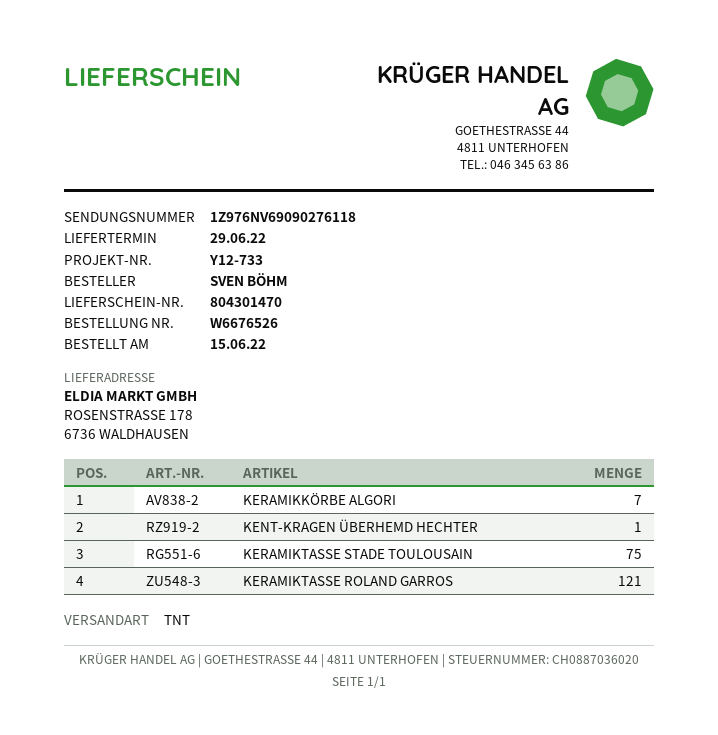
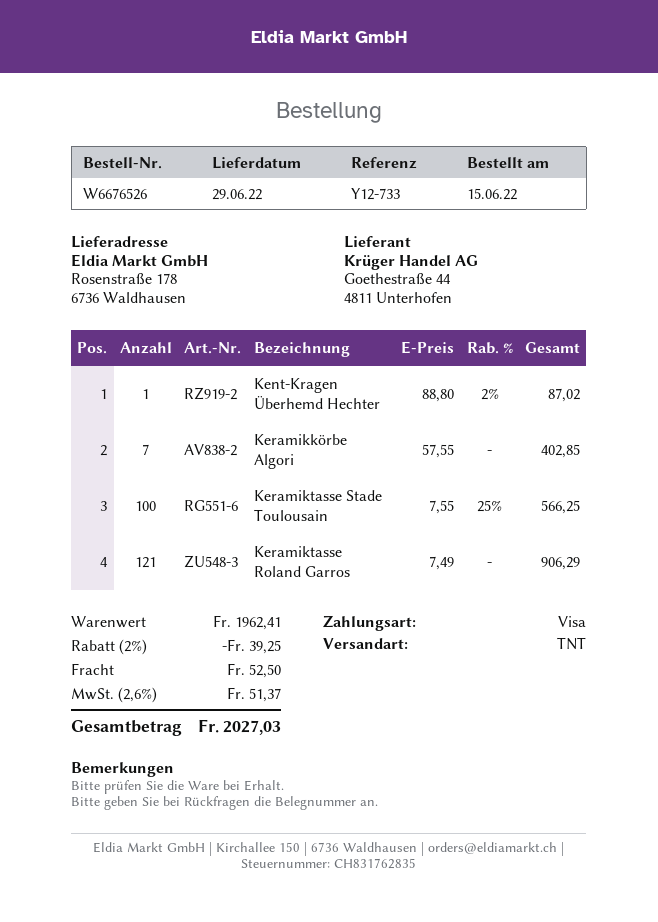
KERAMIKTASSE STADE TOULOUSAIN: 75 -> 100

